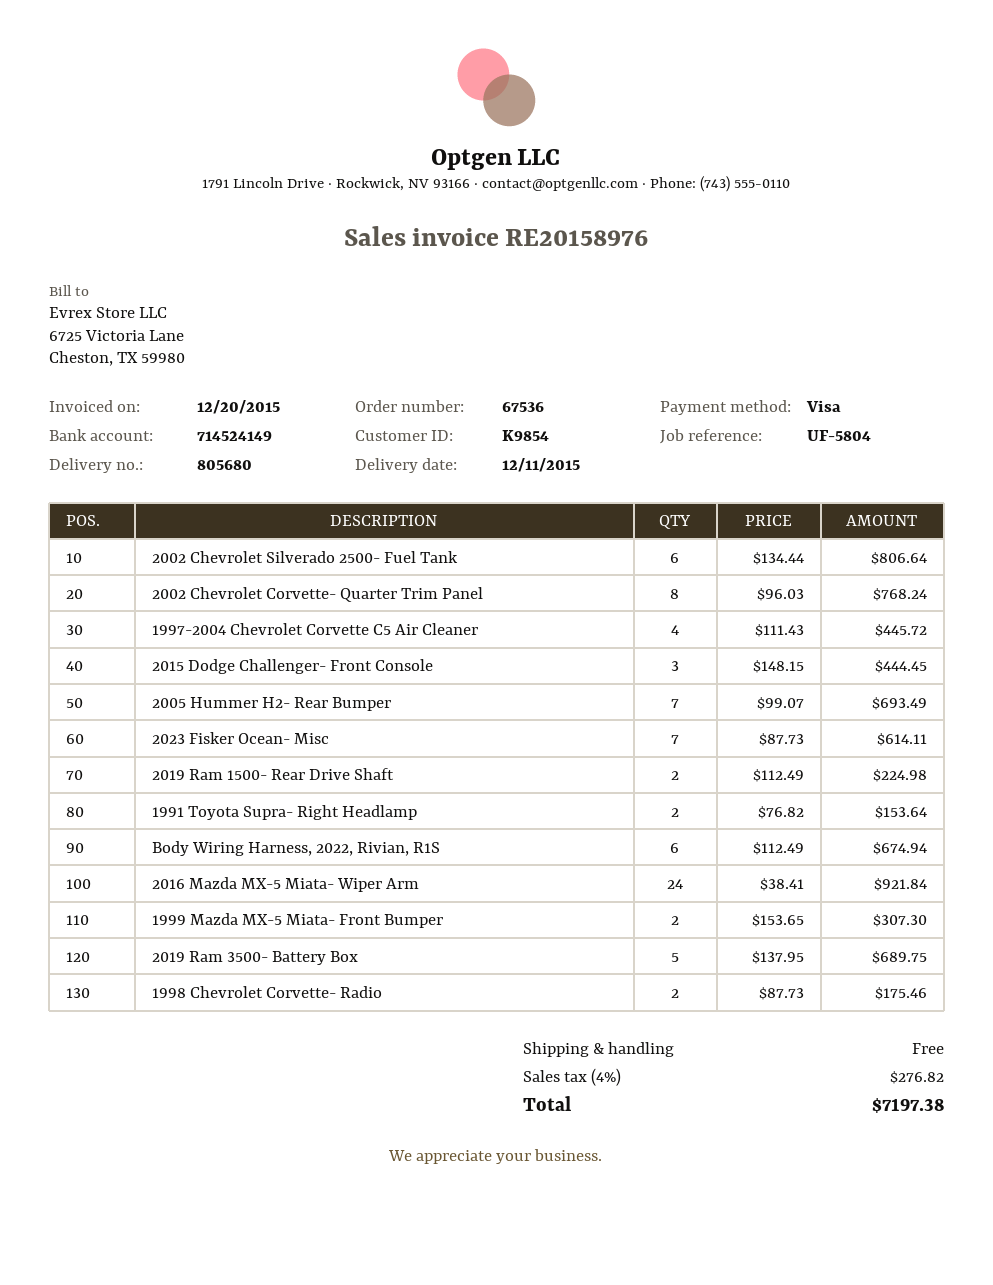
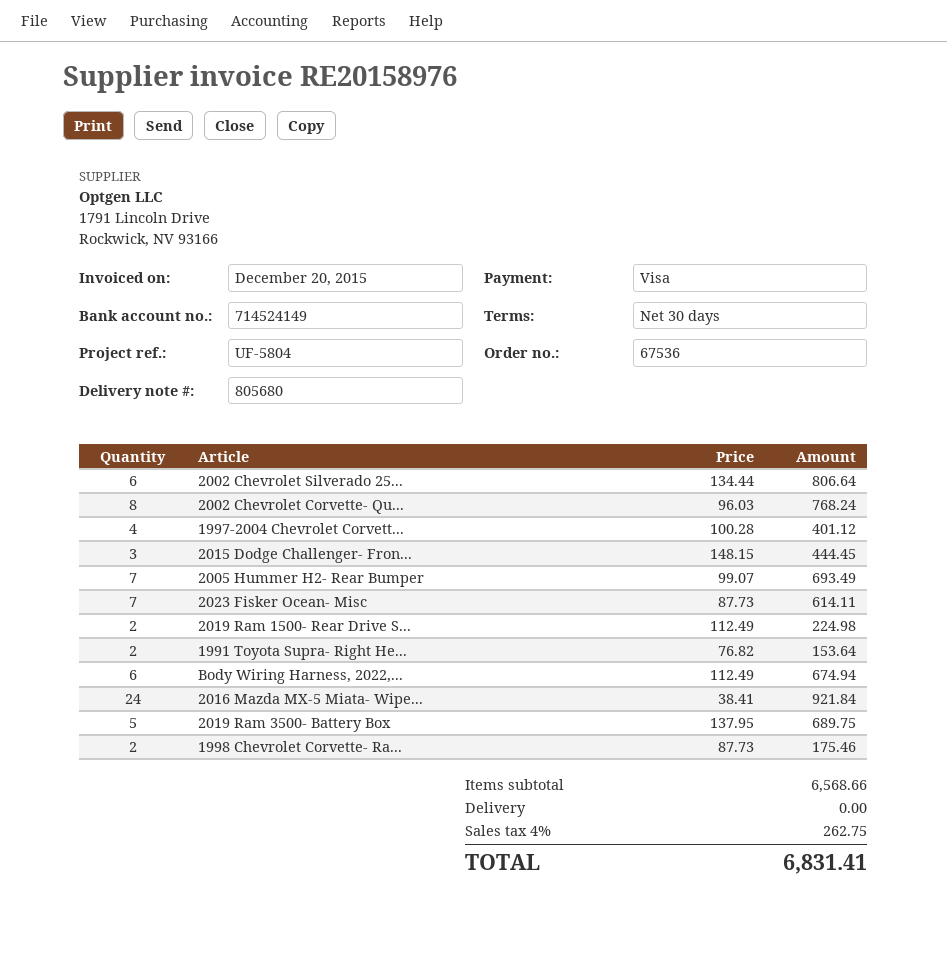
1997-2004 Chevrolet Corvette C5 Air Cleaner: 4 x 111.43 = 445.72 -> 4 x 100.28 = 401.12
1999 Mazda MX-5 Miata- Front Bumper: 2 x 153.65 = 307.30 -> none
tax: 4% = 276.82 -> 4% = 262.75
total: 7197.38 -> 6831.41

